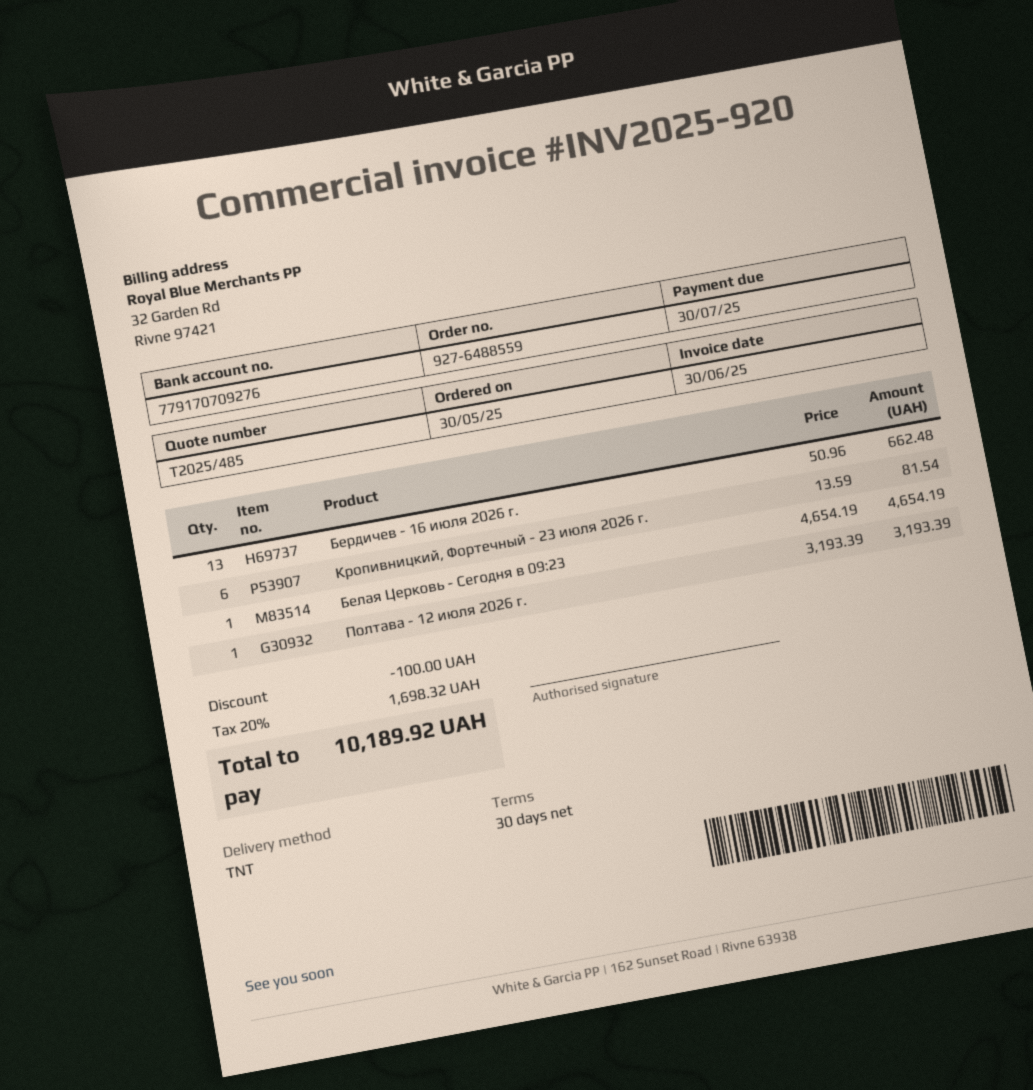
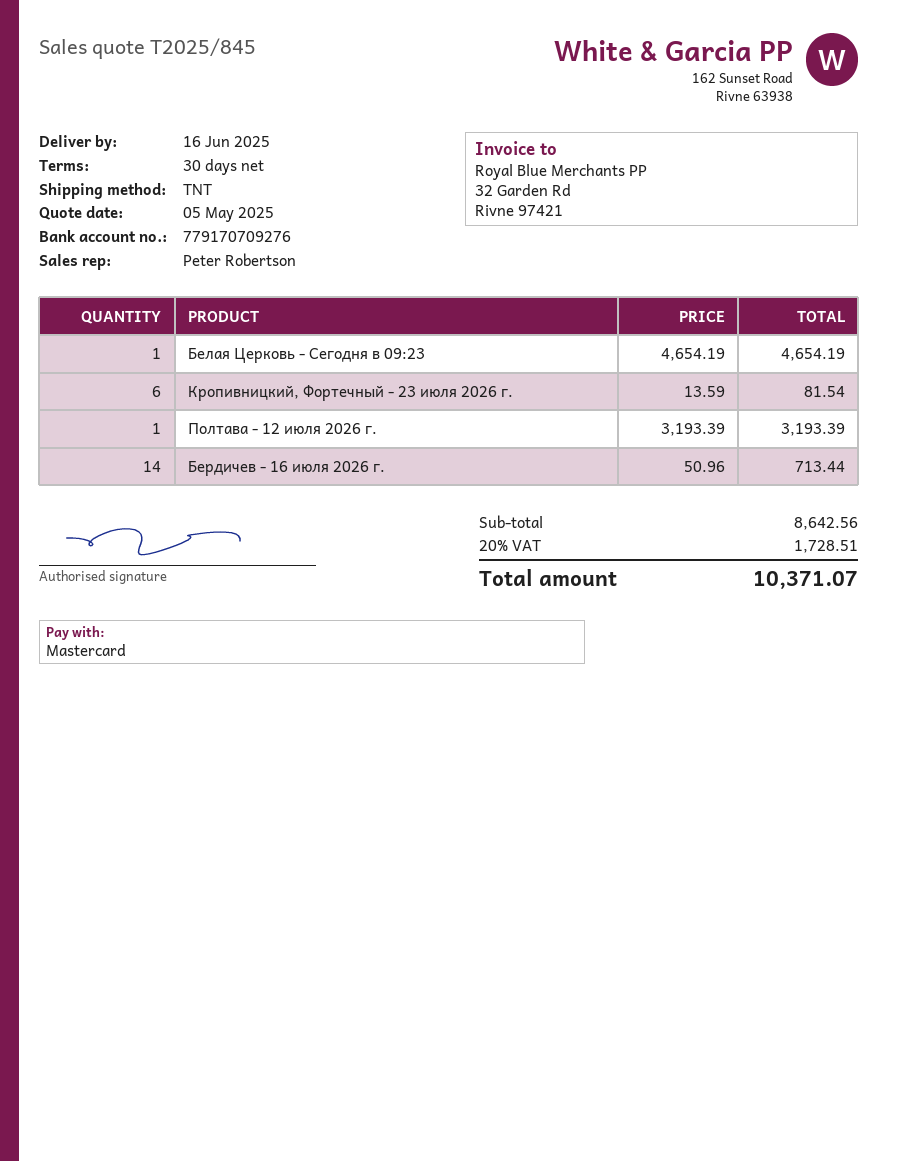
quote number: T2025/485 -> T2025/845
Бердичев - 16 июля 2026 г.: 13 x 50.96 = 662.48 -> 14 x 50.96 = 713.44
discount: 100.00 -> none
tax: 20% = 1698.32 -> 20% = 1728.51
total: 10189.92 -> 10371.07

